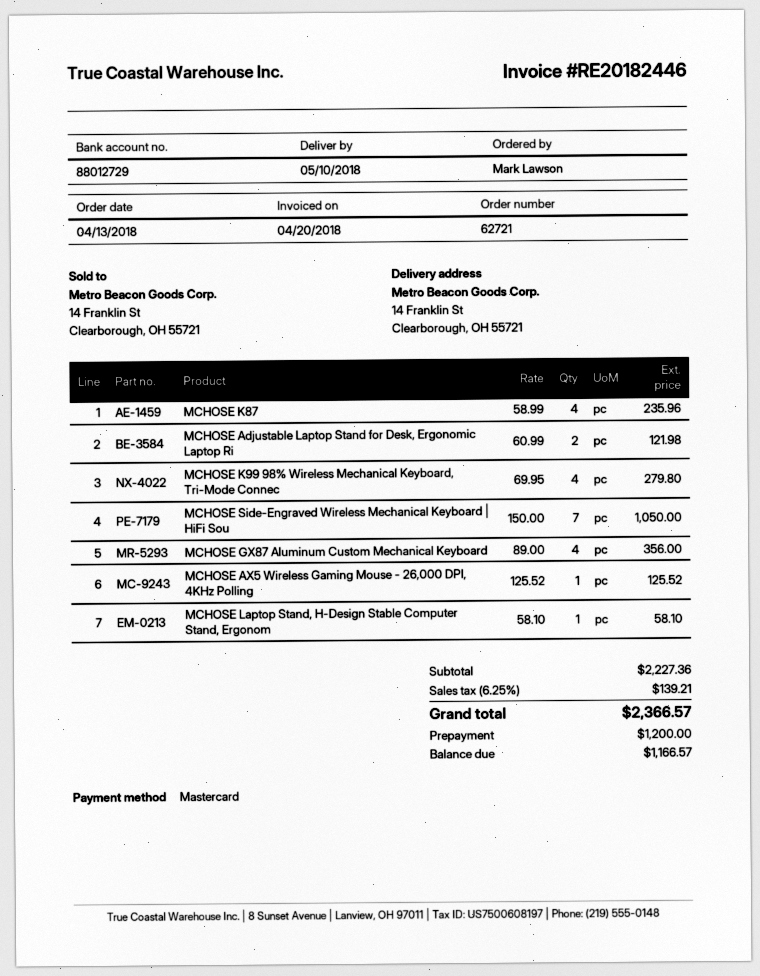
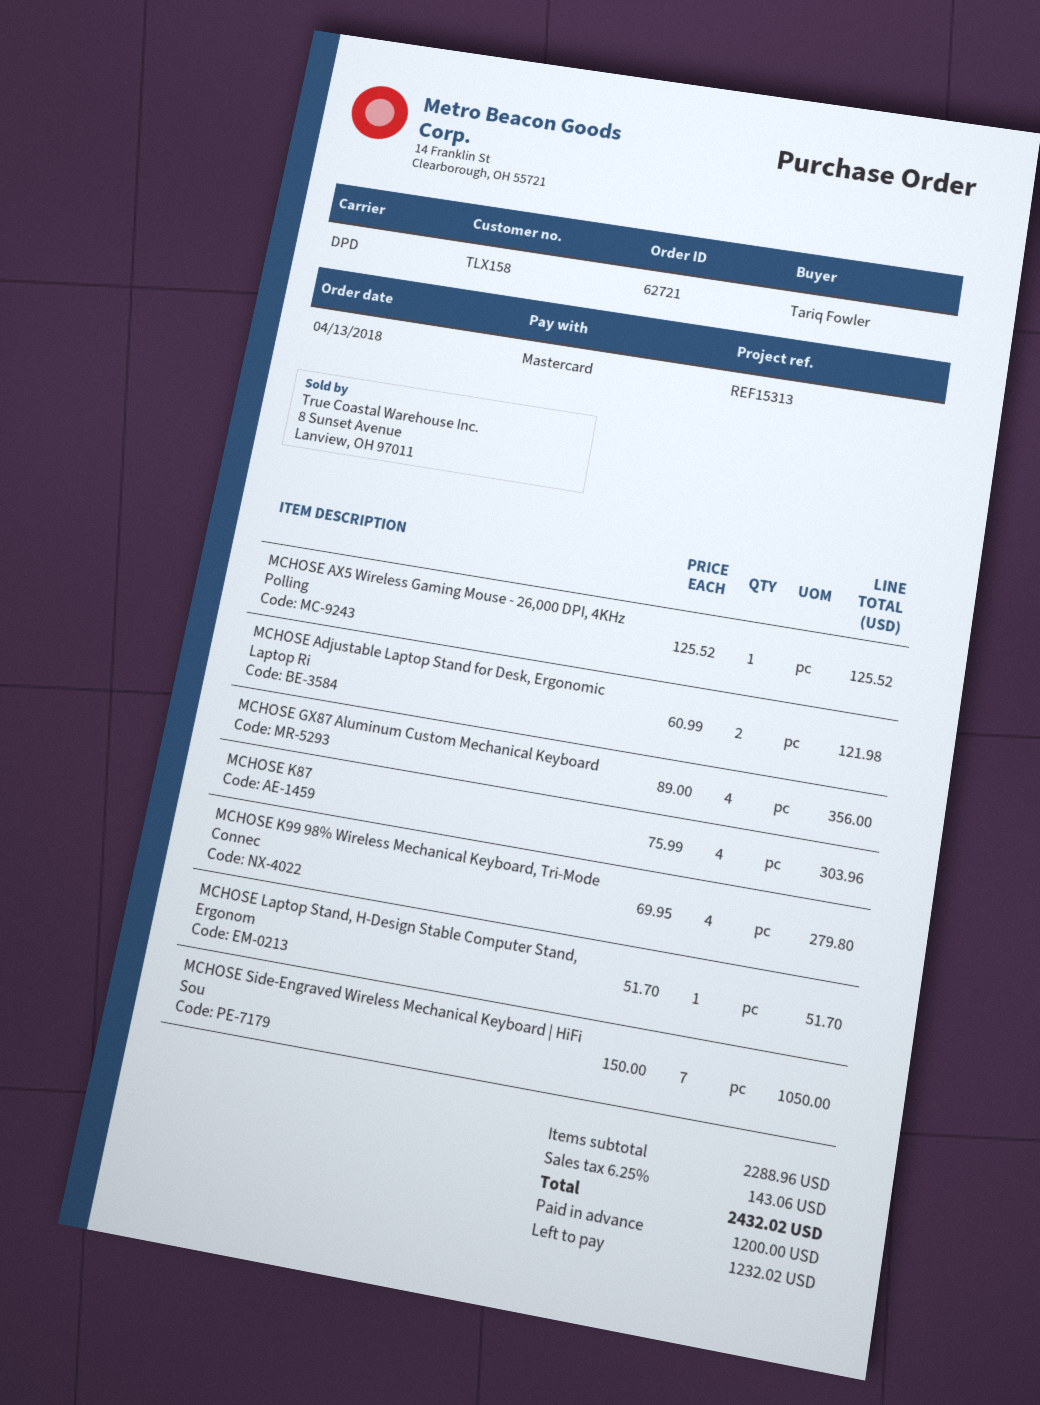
ordered by: Mark Lawson -> Tariq Fowler
MCHOSE K87: 4 x 58.99 = 235.96 -> 4 x 75.99 = 303.96
MCHOSE Laptop Stand, H-Design Stable Computer Stand, Ergonom: 1 x 58.10 = 58.10 -> 1 x 51.70 = 51.70
subtotal: 2227.36 -> 2288.96
tax: 6.25% = 139.21 -> 6.25% = 143.06
total: 2366.57 -> 2432.02
balance: 1166.57 -> 1232.02

